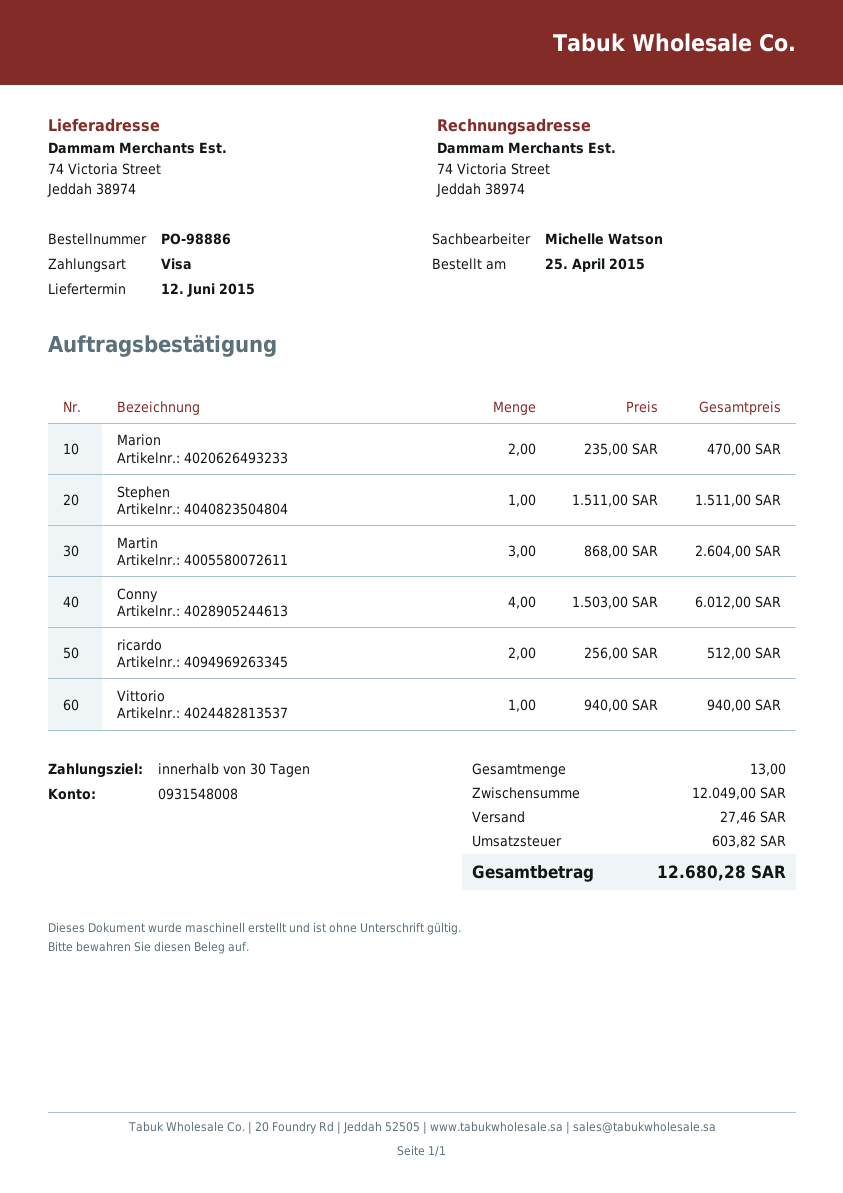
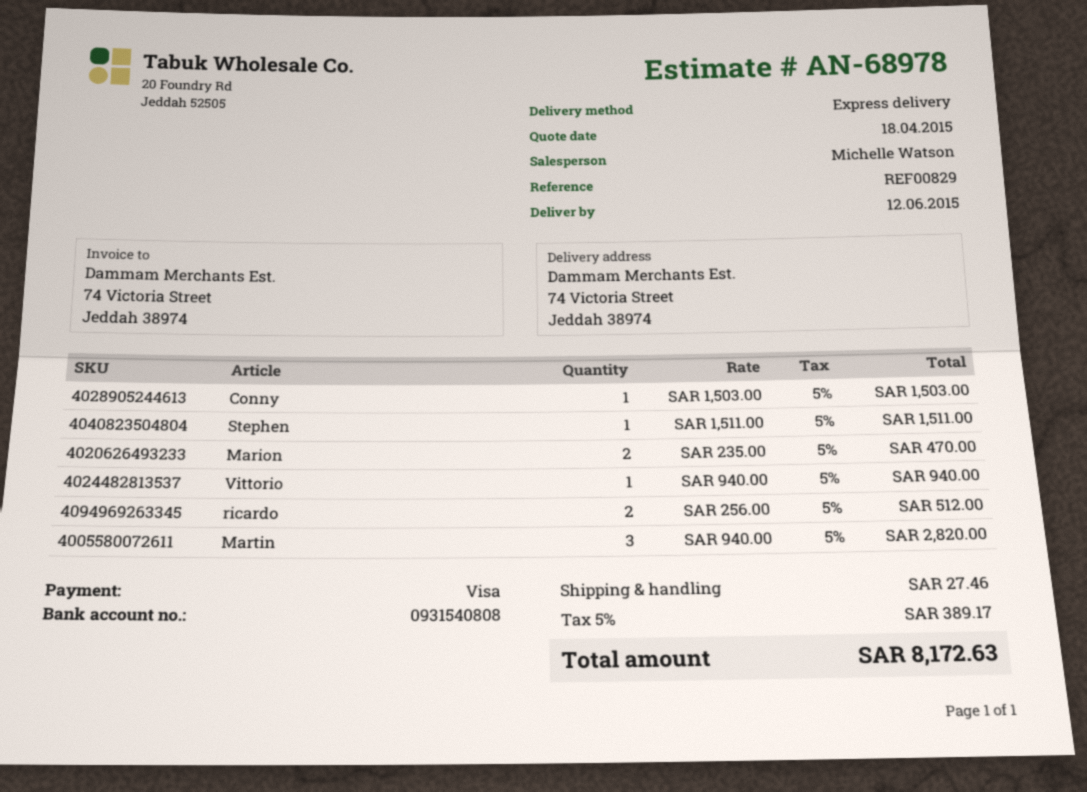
bank account: 0931548008 -> 0931540808
Martin: 3 x 868.00 = 2604.00 -> 3 x 940.00 = 2820.00
Conny: 4 x 1503.00 = 6012.00 -> 1 x 1503.00 = 1503.00
tax: 603.82 -> 389.17
total: 12680.28 -> 8172.63

